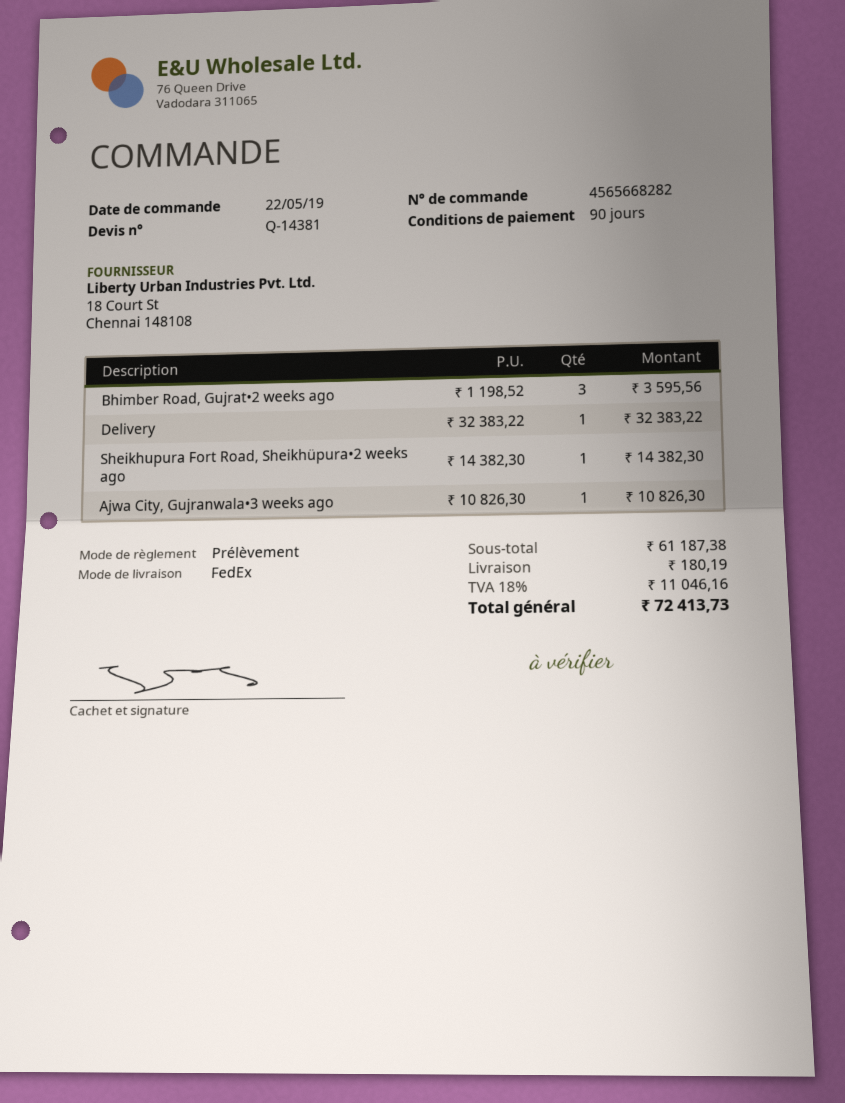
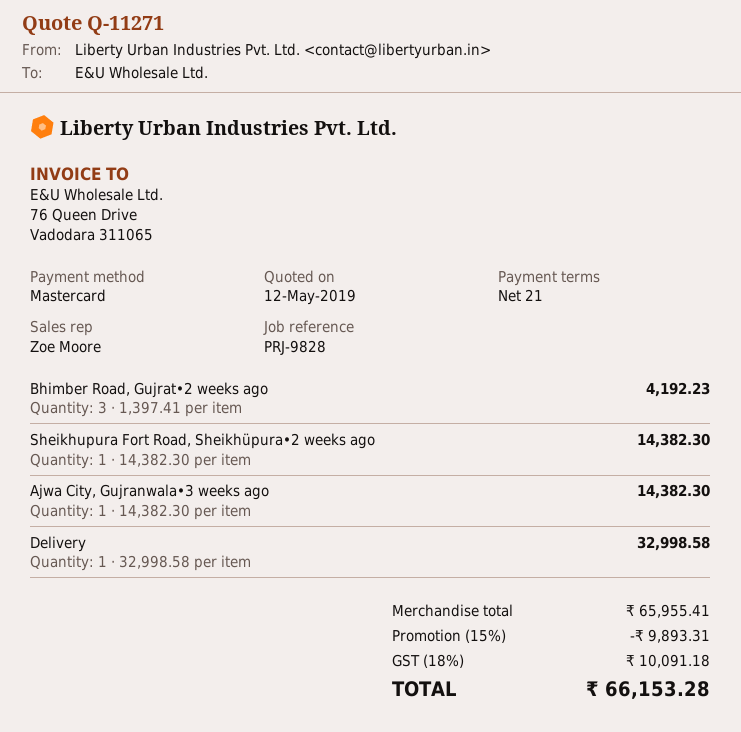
quote number: Q-14381 -> Q-11271
payment terms: 90 days -> 21 days
payment method: direct debit -> Mastercard
Bhimber Road, Gujrat•2 weeks ago: 3 x 1198.52 = 3595.56 -> 3 x 1397.41 = 4192.23
Delivery: 1 x 32383.22 = 32383.22 -> 1 x 32998.58 = 32998.58
Ajwa City, Gujranwala•3 weeks ago: 1 x 10826.30 = 10826.30 -> 1 x 14382.30 = 14382.30
subtotal: 61187.38 -> 65955.41
discount: none -> 15% = 9893.31
shipping: 180.19 -> none
tax: 18% = 11046.16 -> 18% = 10091.18
total: 72413.73 -> 66153.28

